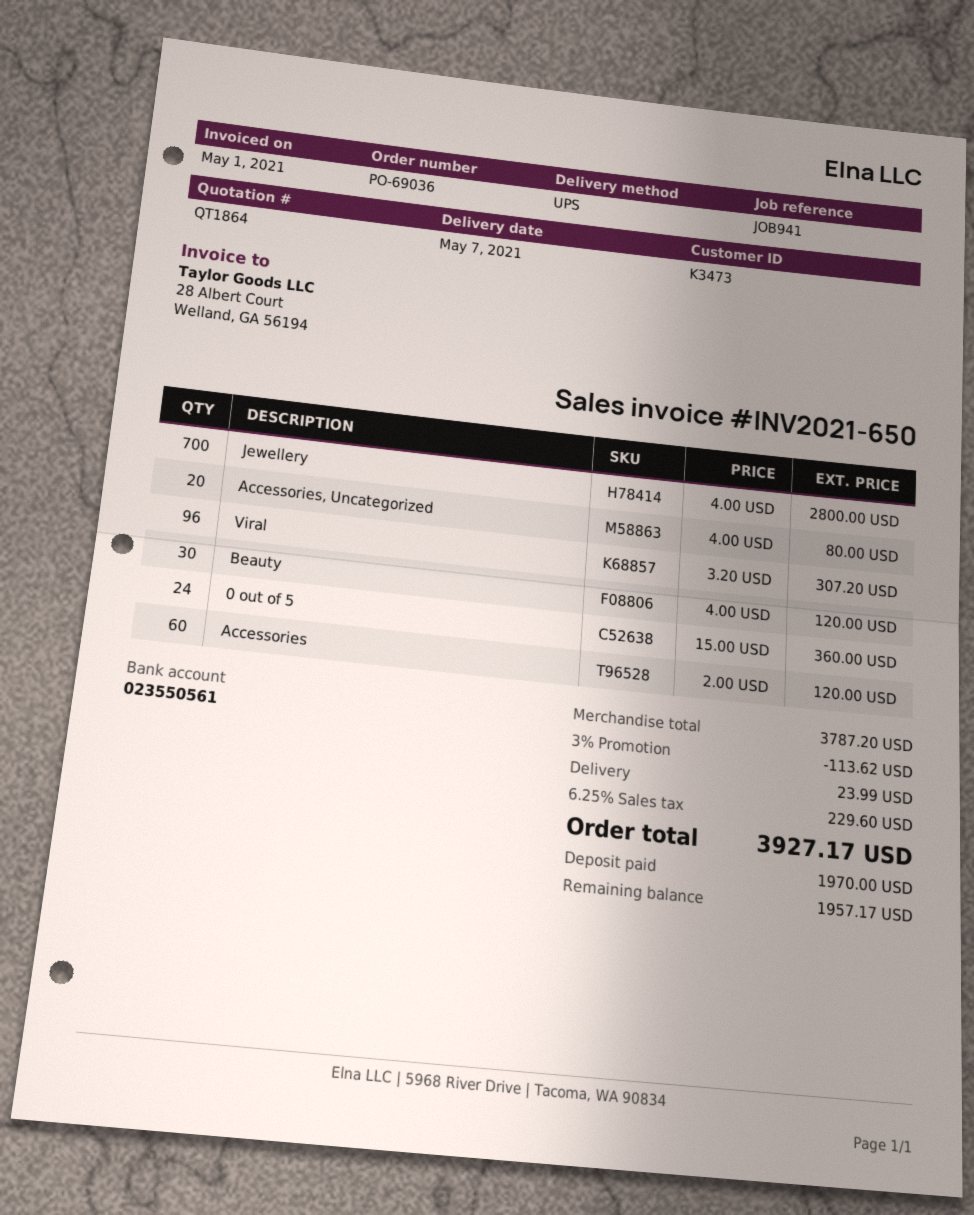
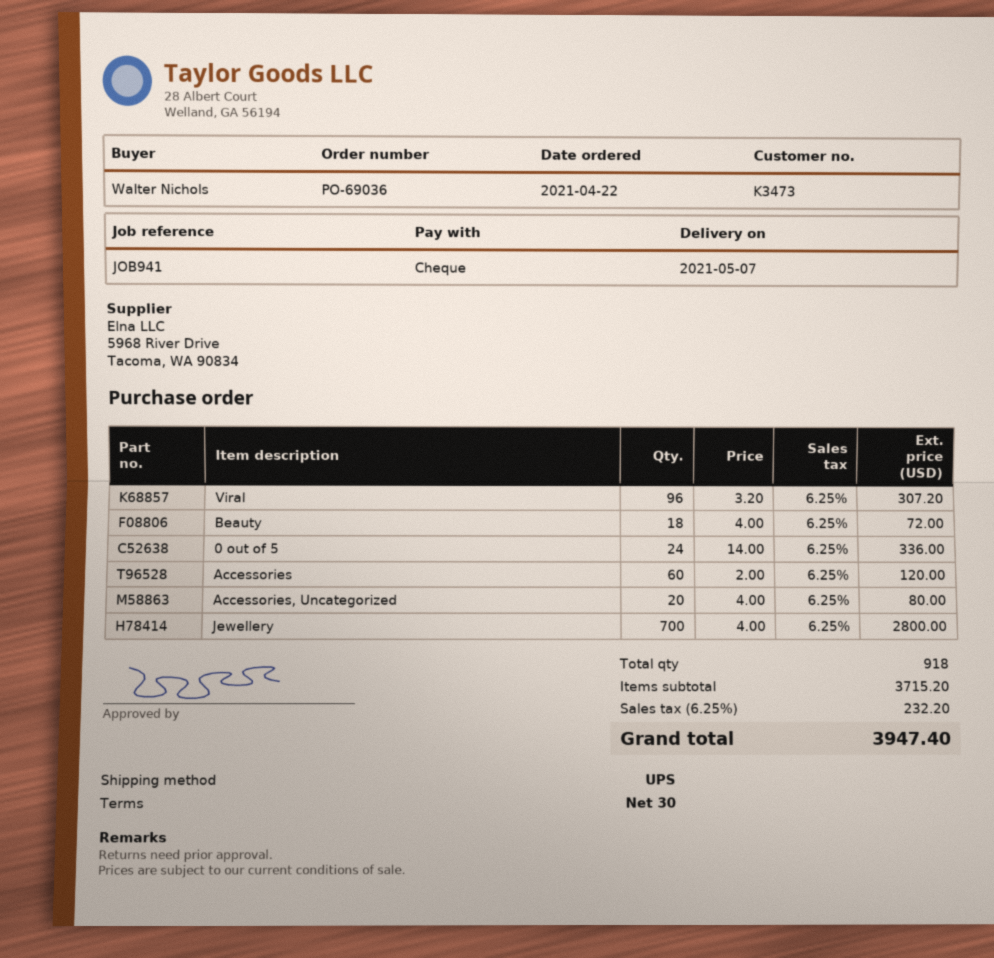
Beauty: 30 x 4.00 = 120.00 -> 18 x 4.00 = 72.00
0 out of 5: 24 x 15.00 = 360.00 -> 24 x 14.00 = 336.00
subtotal: 3787.20 -> 3715.20
discount: 3% = 113.62 -> none
shipping: 23.99 -> none
tax: 6.25% = 229.60 -> 6.25% = 232.20
total: 3927.17 -> 3947.40

